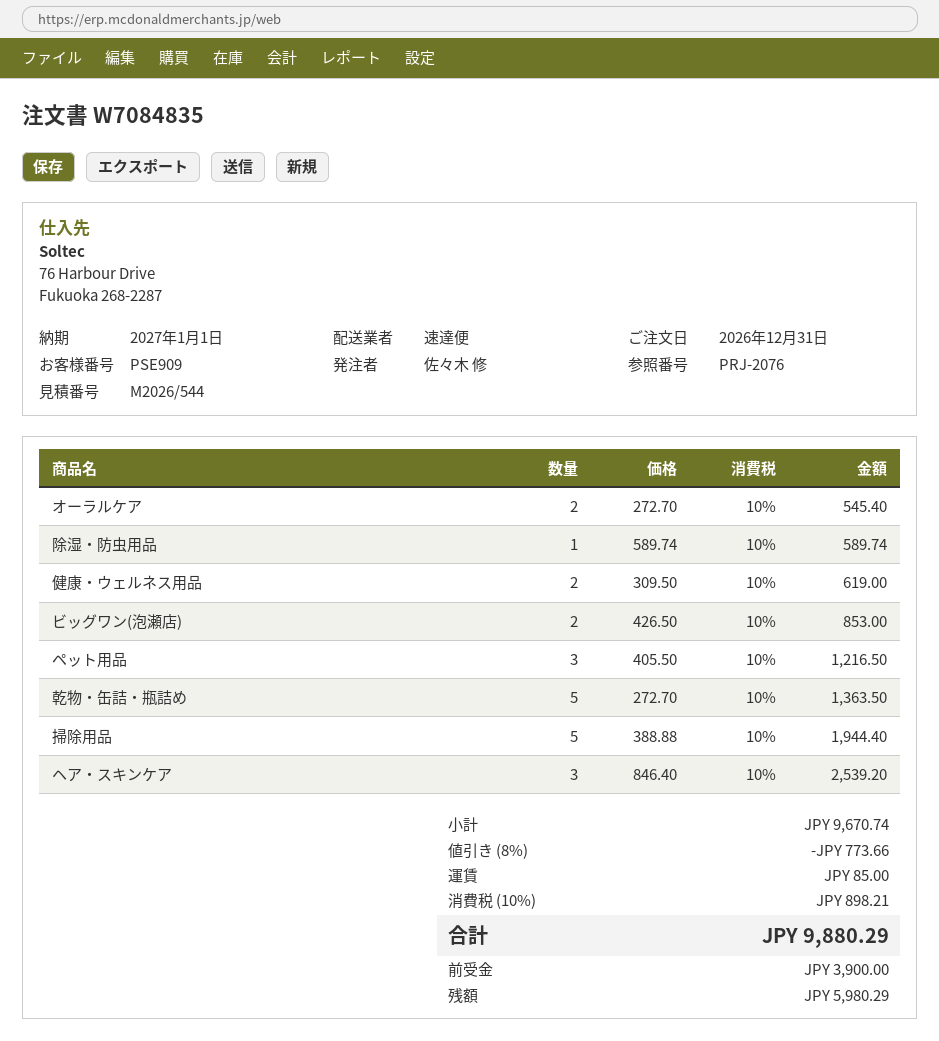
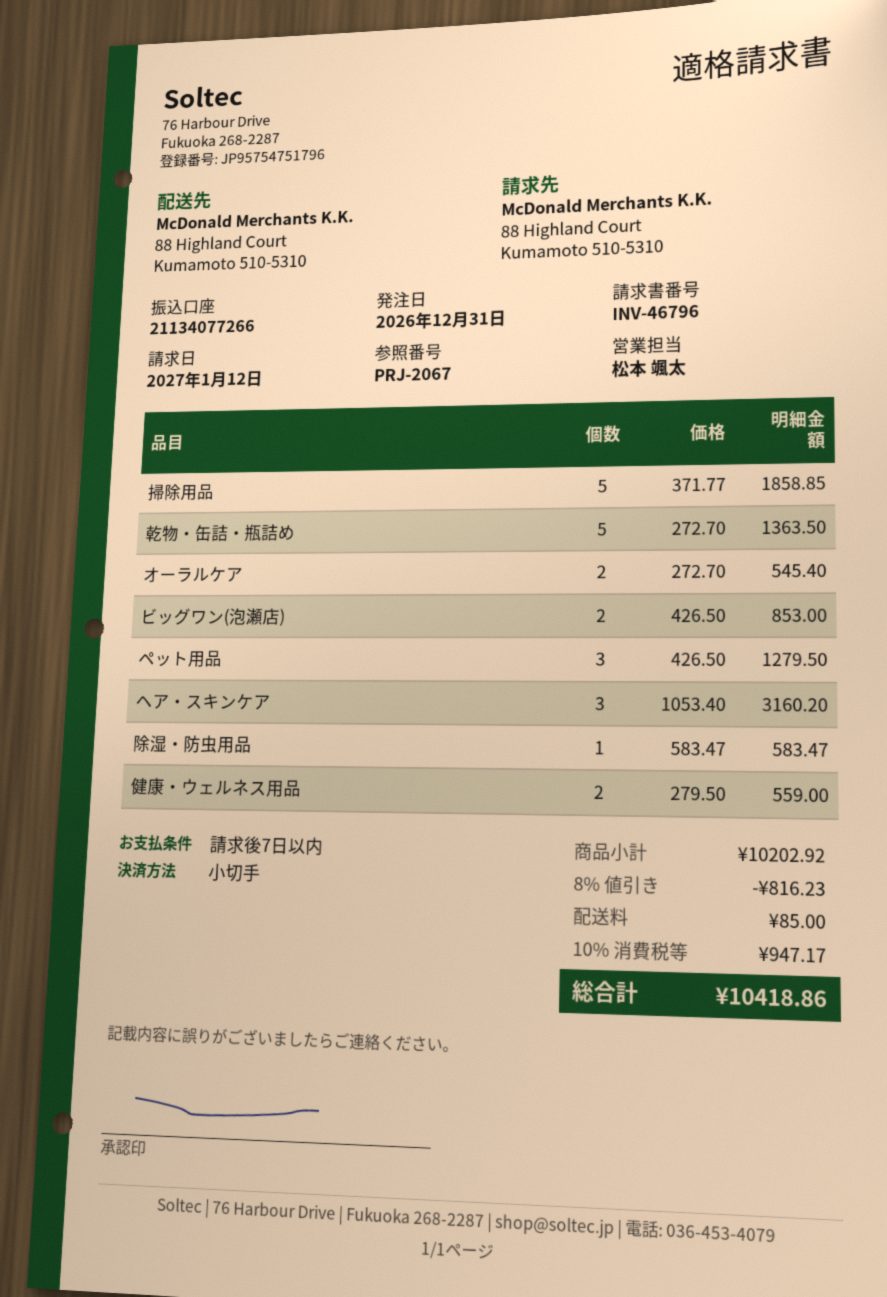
reference: PRJ-2076 -> PRJ-2067
除湿・防虫用品: 1 x 589.74 = 589.74 -> 1 x 583.47 = 583.47
健康・ウェルネス用品: 2 x 309.50 = 619.00 -> 2 x 279.50 = 559.00
ペット用品: 3 x 405.50 = 1216.50 -> 3 x 426.50 = 1279.50
掃除用品: 5 x 388.88 = 1944.40 -> 5 x 371.77 = 1858.85
ヘア・スキンケア: 3 x 846.40 = 2539.20 -> 3 x 1053.40 = 3160.20
subtotal: 9670.74 -> 10202.92
discount: 8% = 773.66 -> 8% = 816.23
tax: 10% = 898.21 -> 10% = 947.17
total: 9880.29 -> 10418.86

